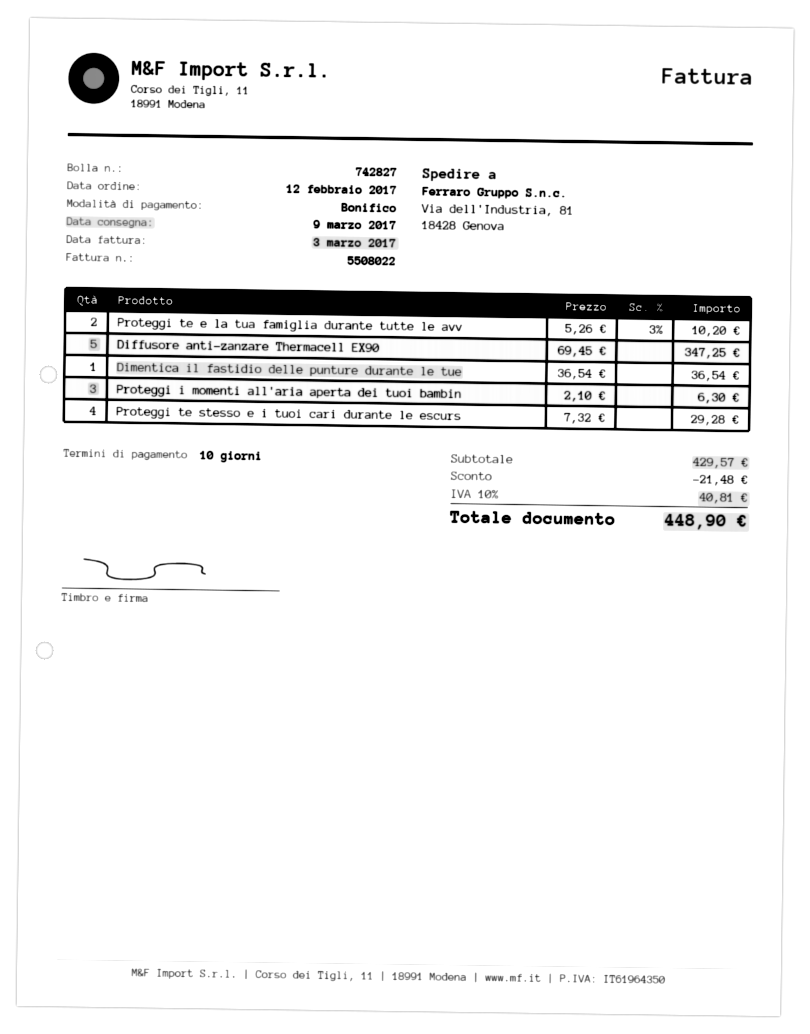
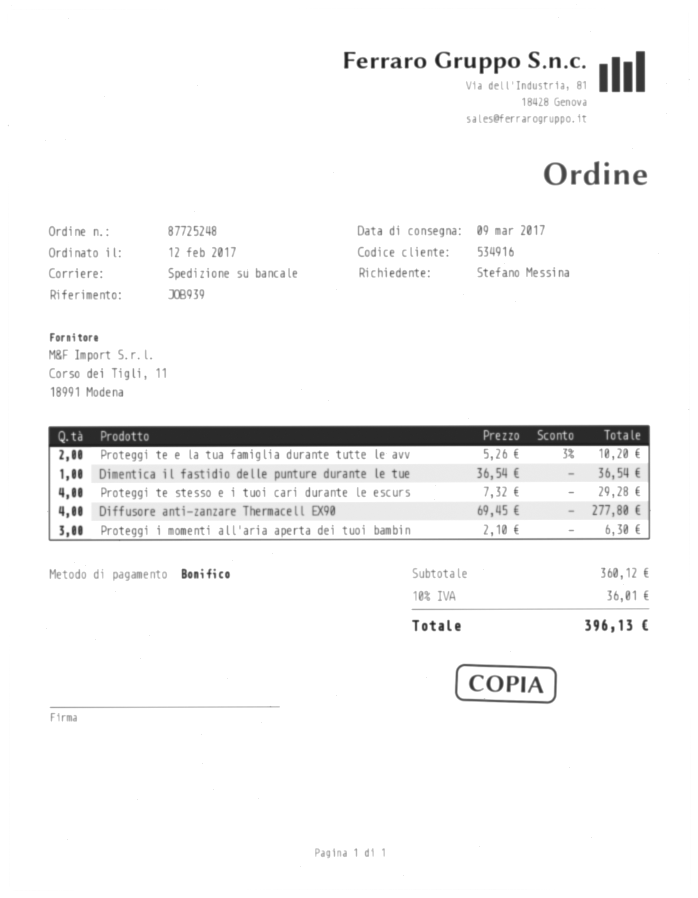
Diffusore anti-zanzare Thermacell EX90: 5 x 69.45 = 347.25 -> 4 x 69.45 = 277.80
subtotal: 429.57 -> 360.12
discount: 21.48 -> none
tax: 10% = 40.81 -> 10% = 36.01
total: 448.90 -> 396.13

